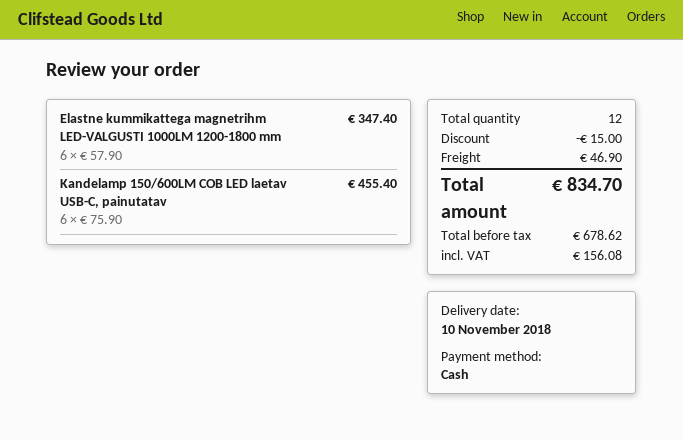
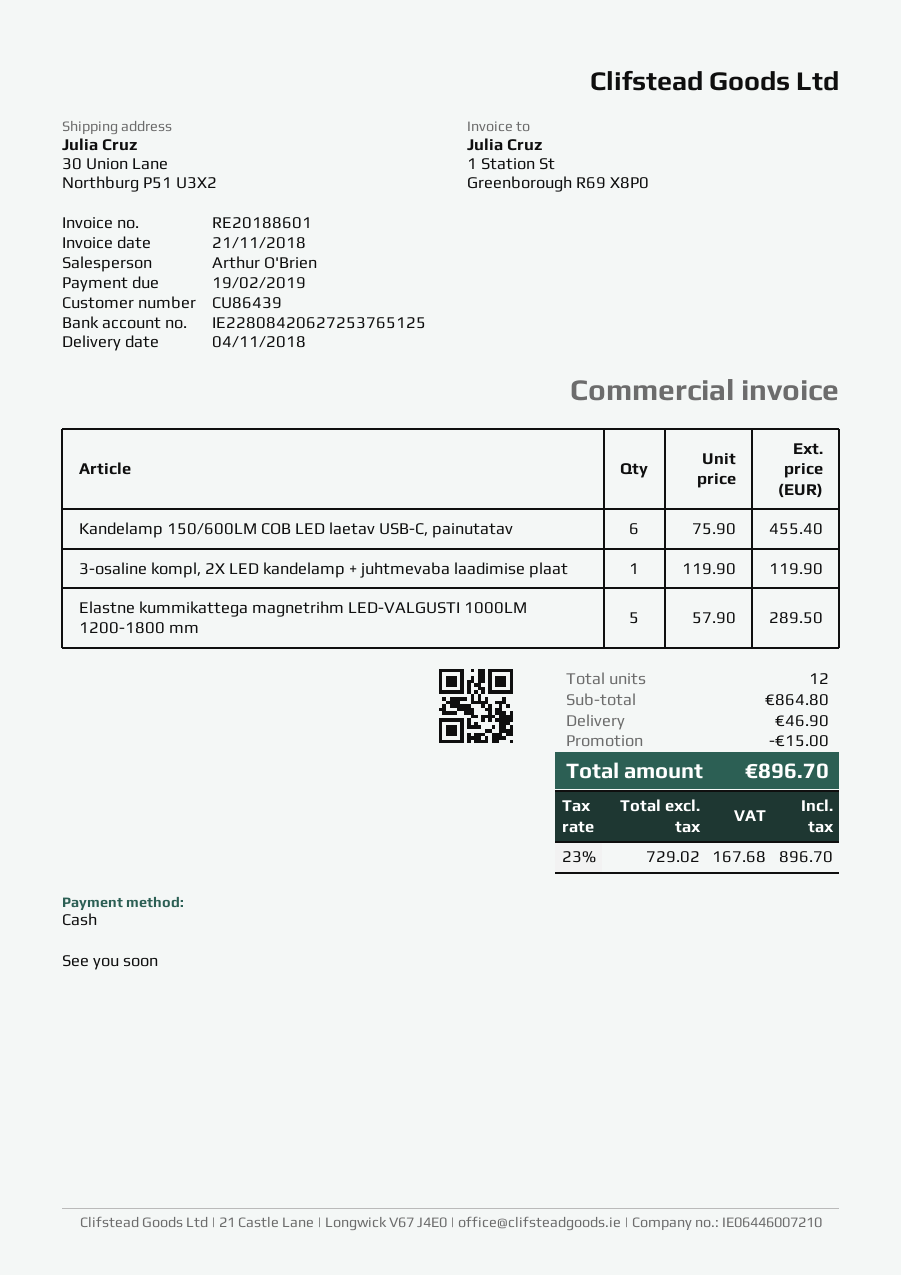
delivery date: 2018-11-10 -> 2018-11-04
Elastne kummikattega magnetrihm LED-VALGUSTI 1000LM 1200-1800 mm: 6 x 57.90 = 347.40 -> 5 x 57.90 = 289.50
3-osaline kompl, 2X LED kandelamp + juhtmevaba laadimise plaat: none -> 1 x 119.90 = 119.90
net: 678.62 -> 729.02
tax: 156.08 -> 167.68
total: 834.70 -> 896.70

